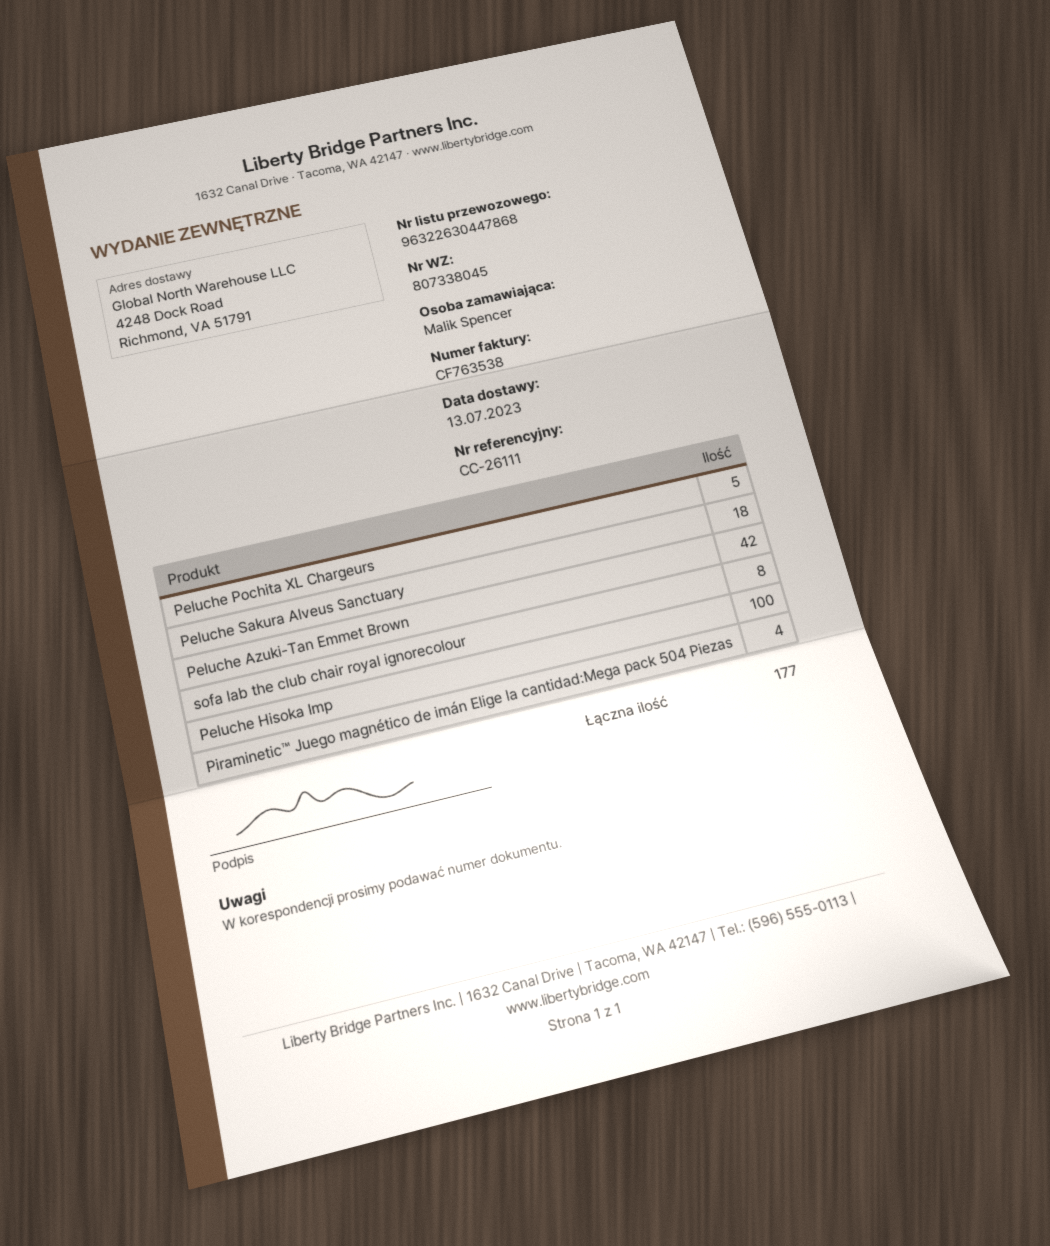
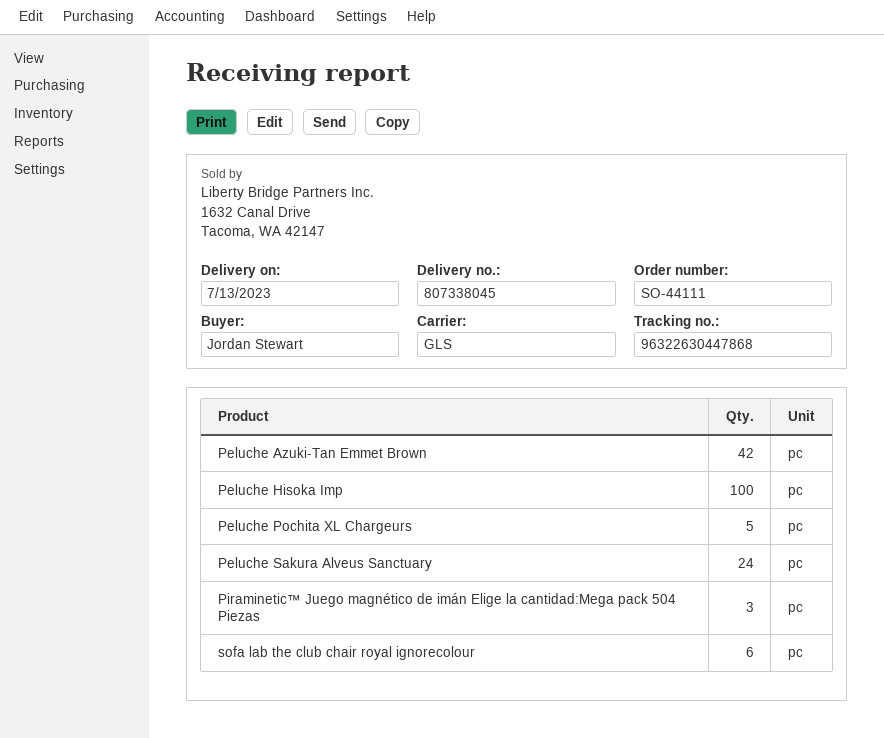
ordered by: Malik Spencer -> Jordan Stewart
Peluche Sakura Alveus Sanctuary: 18 -> 24
sofa lab the club chair royal ignorecolour: 8 -> 6
Piraminetic™ Juego magnético de imán Elige la cantidad:Mega pack 504 Piezas: 4 -> 3

